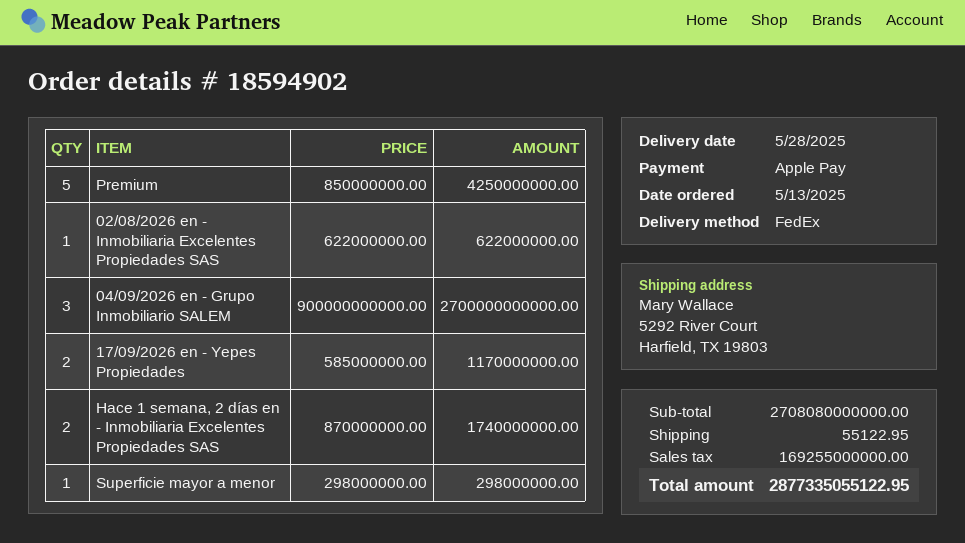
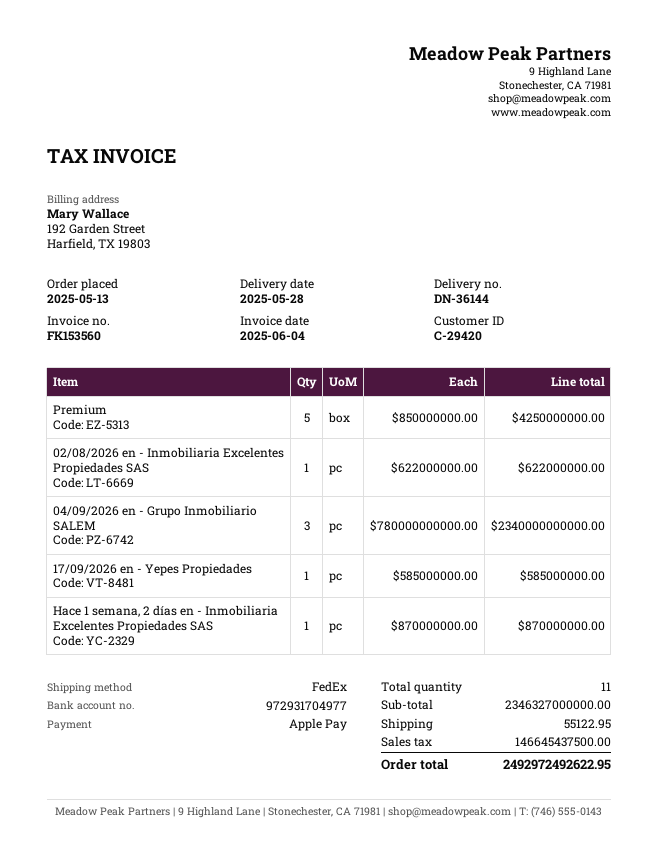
04/09/2026 en - Grupo Inmobiliario SALEM: 3 x 900000000000.00 = 2700000000000.00 -> 3 x 780000000000.00 = 2340000000000.00
17/09/2026 en - Yepes Propiedades: 2 x 585000000.00 = 1170000000.00 -> 1 x 585000000.00 = 585000000.00
Hace 1 semana, 2 días en - Inmobiliaria Excelentes Propiedades SAS: 2 x 870000000.00 = 1740000000.00 -> 1 x 870000000.00 = 870000000.00
Superficie mayor a menor: 1 x 298000000.00 = 298000000.00 -> none
subtotal: 2708080000000.00 -> 2346327000000.00
tax: 169255000000.00 -> 146645437500.00
total: 2877335055122.95 -> 2492972492622.95

